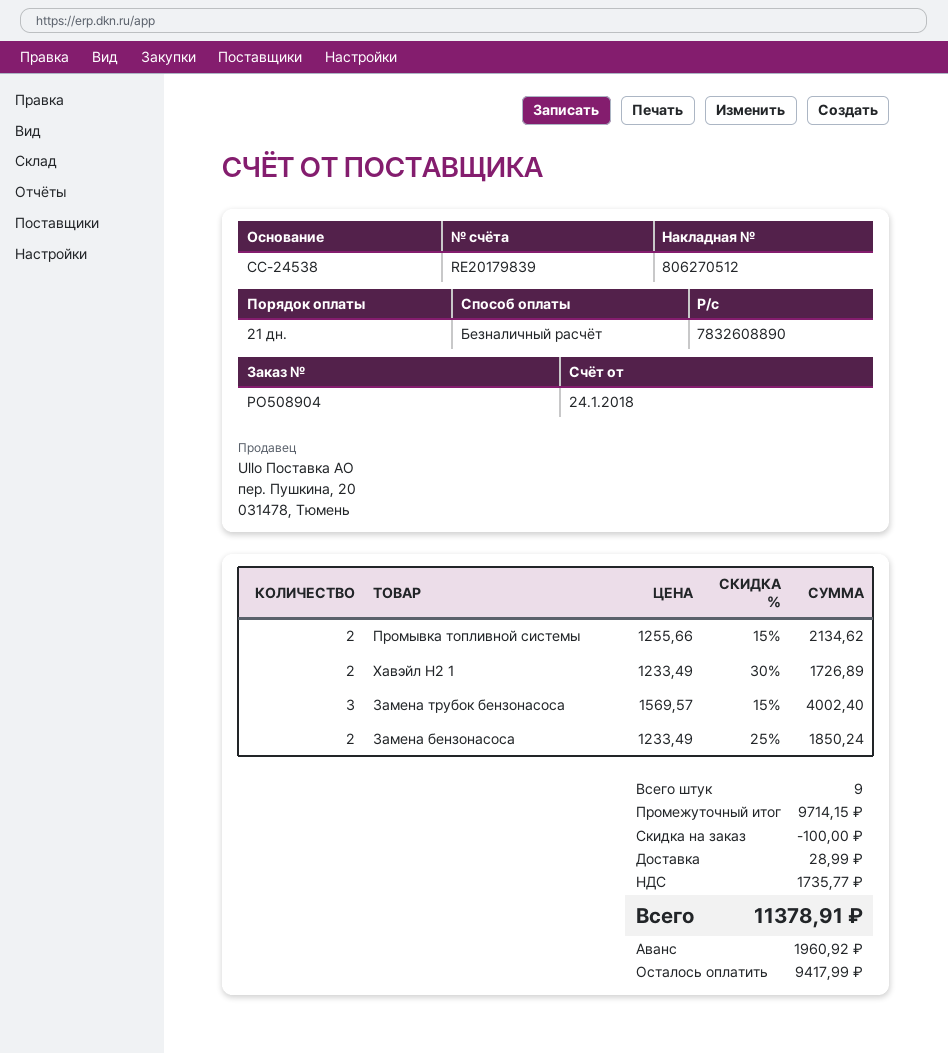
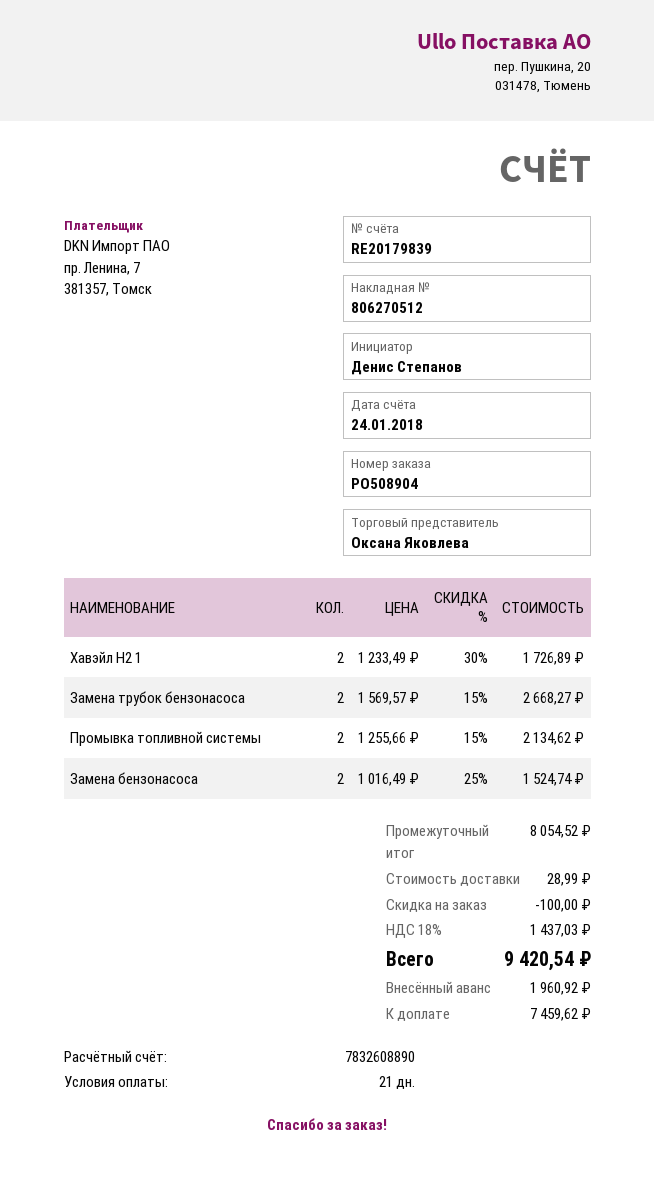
Замена трубок бензонасоса: 3 x 1569.57 - 15% = 4002.40 -> 2 x 1569.57 - 15% = 2668.27
Замена бензонасоса: 2 x 1233.49 - 25% = 1850.24 -> 2 x 1016.49 - 25% = 1524.74
subtotal: 9714.15 -> 8054.52
tax: 1735.77 -> 1437.03
total: 11378.91 -> 9420.54
balance: 9417.99 -> 7459.62

